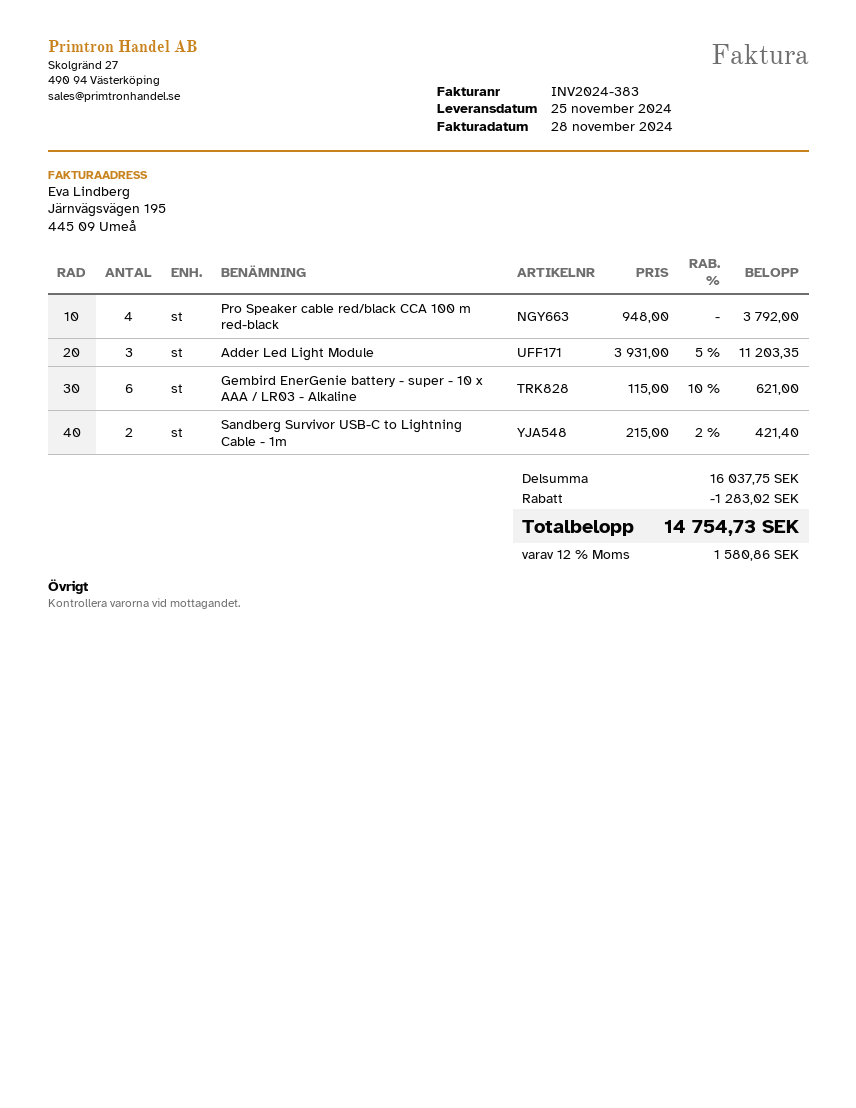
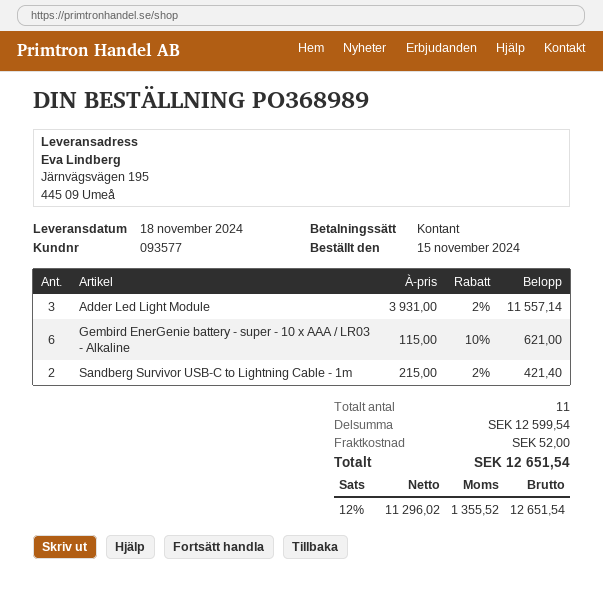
delivery date: 2024-11-25 -> 2024-11-18
Pro Speaker cable red/black CCA 100 m red-black: 4 x 948.00 = 3792.00 -> none
Adder Led Light Module: 3 x 3931.00 - 5% = 11203.35 -> 3 x 3931.00 - 2% = 11557.14
subtotal: 16037.75 -> 12599.54
discount: 1283.02 -> none
shipping: none -> 52.00
tax: 12% = 1580.86 -> 12% = 1355.52
total: 14754.73 -> 12651.54

